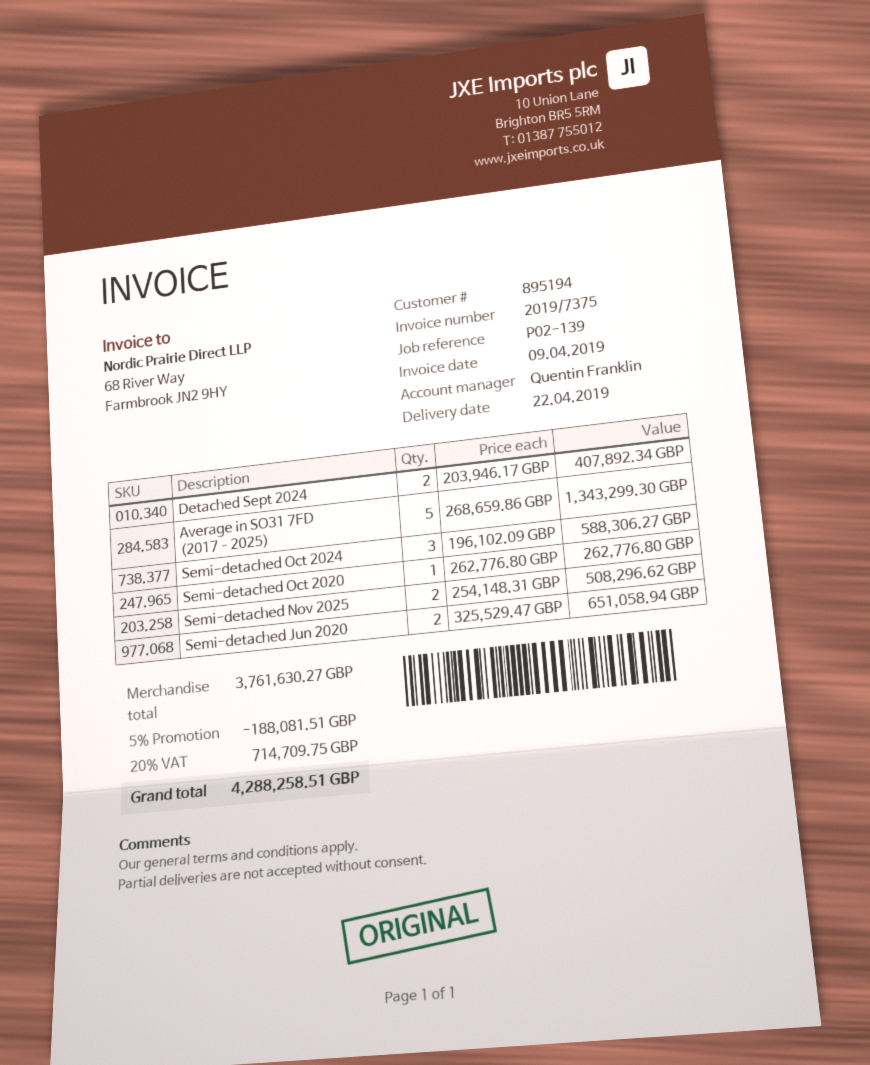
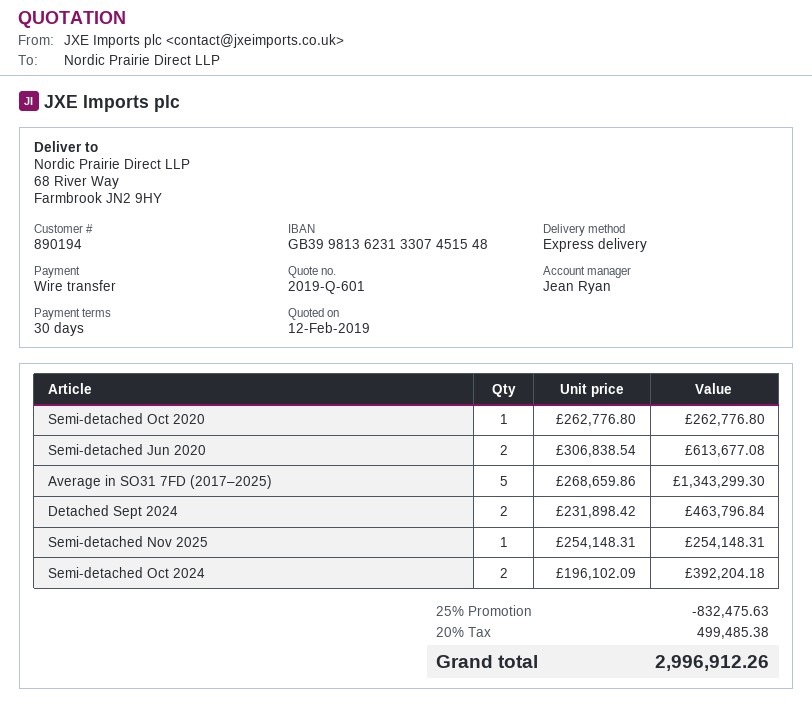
customer number: 895194 -> 890194
sales rep: Quentin Franklin -> Jean Ryan
Detached Sept 2024: 2 x 203946.17 = 407892.34 -> 2 x 231898.42 = 463796.84
Semi-detached Oct 2024: 3 x 196102.09 = 588306.27 -> 2 x 196102.09 = 392204.18
Semi-detached Nov 2025: 2 x 254148.31 = 508296.62 -> 1 x 254148.31 = 254148.31
Semi-detached Jun 2020: 2 x 325529.47 = 651058.94 -> 2 x 306838.54 = 613677.08
discount: 5% = 188081.51 -> 25% = 832475.63
tax: 20% = 714709.75 -> 20% = 499485.38
total: 4288258.51 -> 2996912.26

